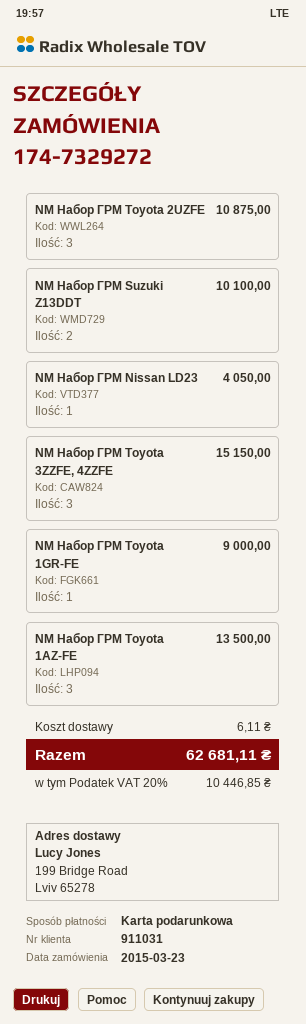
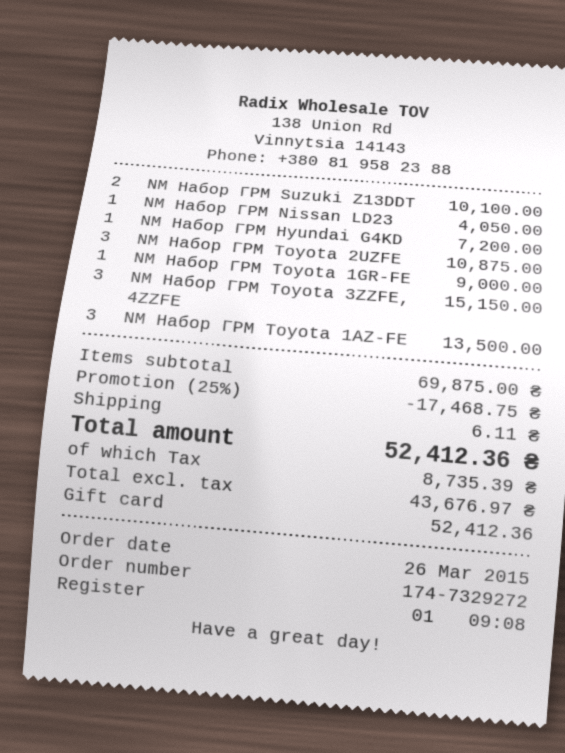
order date: 2015-03-23 -> 2015-03-26
NM Набор ГРМ Hyundai G4KD: none -> 1 for 7200.00
discount: none -> 25% = 17468.75
tax: 10446.85 -> 8735.39
total: 62681.11 -> 52412.36

